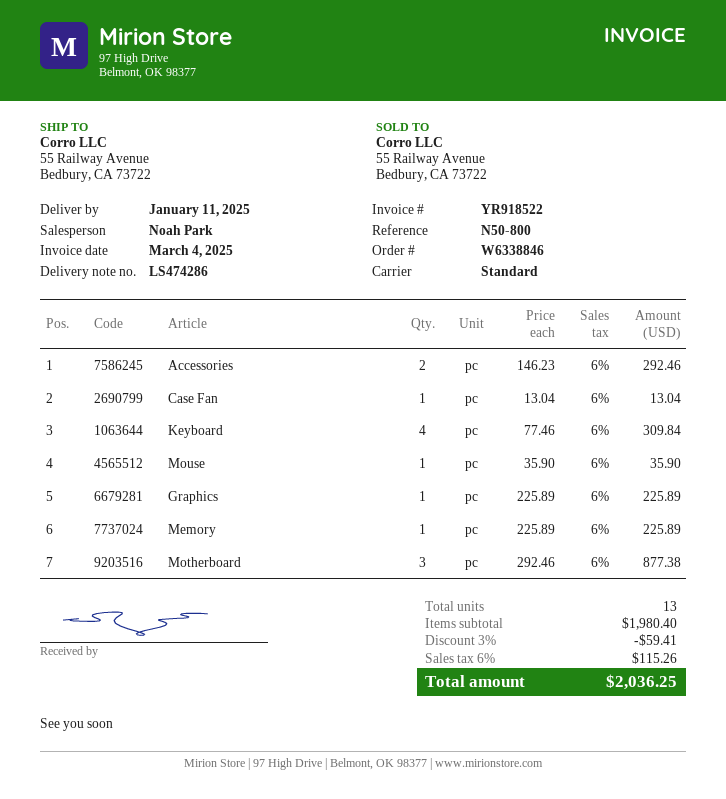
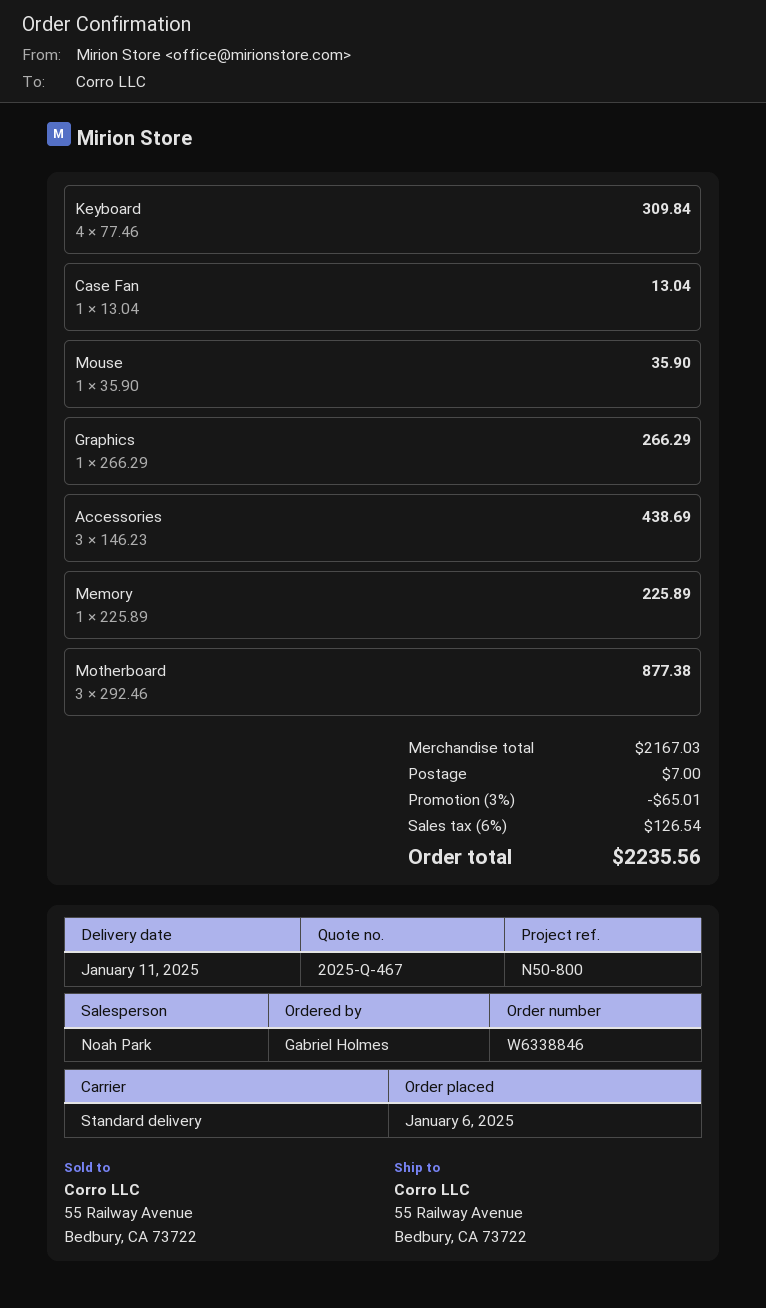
Accessories: 2 x 146.23 = 292.46 -> 3 x 146.23 = 438.69
Graphics: 1 x 225.89 = 225.89 -> 1 x 266.29 = 266.29
subtotal: 1980.40 -> 2167.03
discount: 3% = 59.41 -> 3% = 65.01
shipping: none -> 7.00
tax: 6% = 115.26 -> 6% = 126.54
total: 2036.25 -> 2235.56

